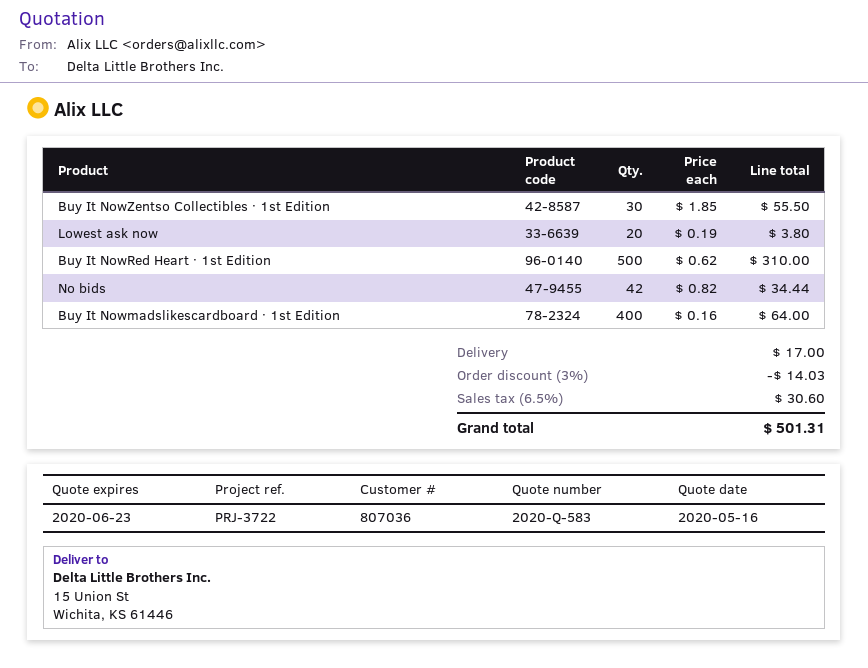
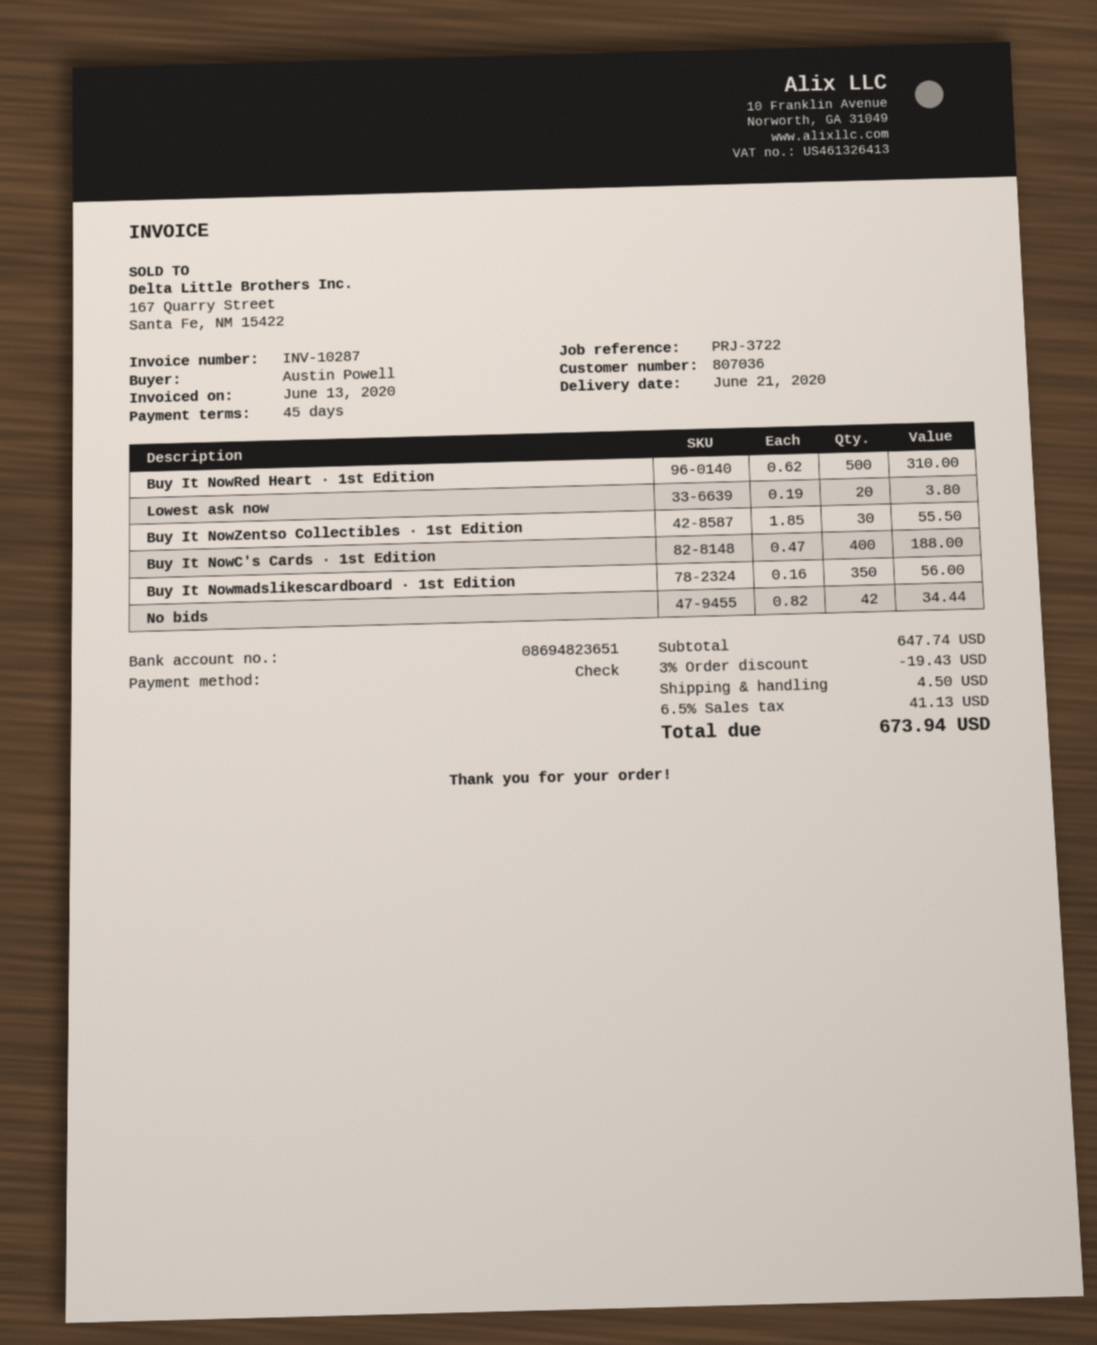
Buy It Nowmadslikescardboard · 1st Edition: 400 x 0.16 = 64.00 -> 350 x 0.16 = 56.00
Buy It NowC's Cards · 1st Edition: none -> 400 x 0.47 = 188.00
discount: 3% = 14.03 -> 3% = 19.43
shipping: 17.00 -> 4.50
tax: 6.5% = 30.60 -> 6.5% = 41.13
total: 501.31 -> 673.94

